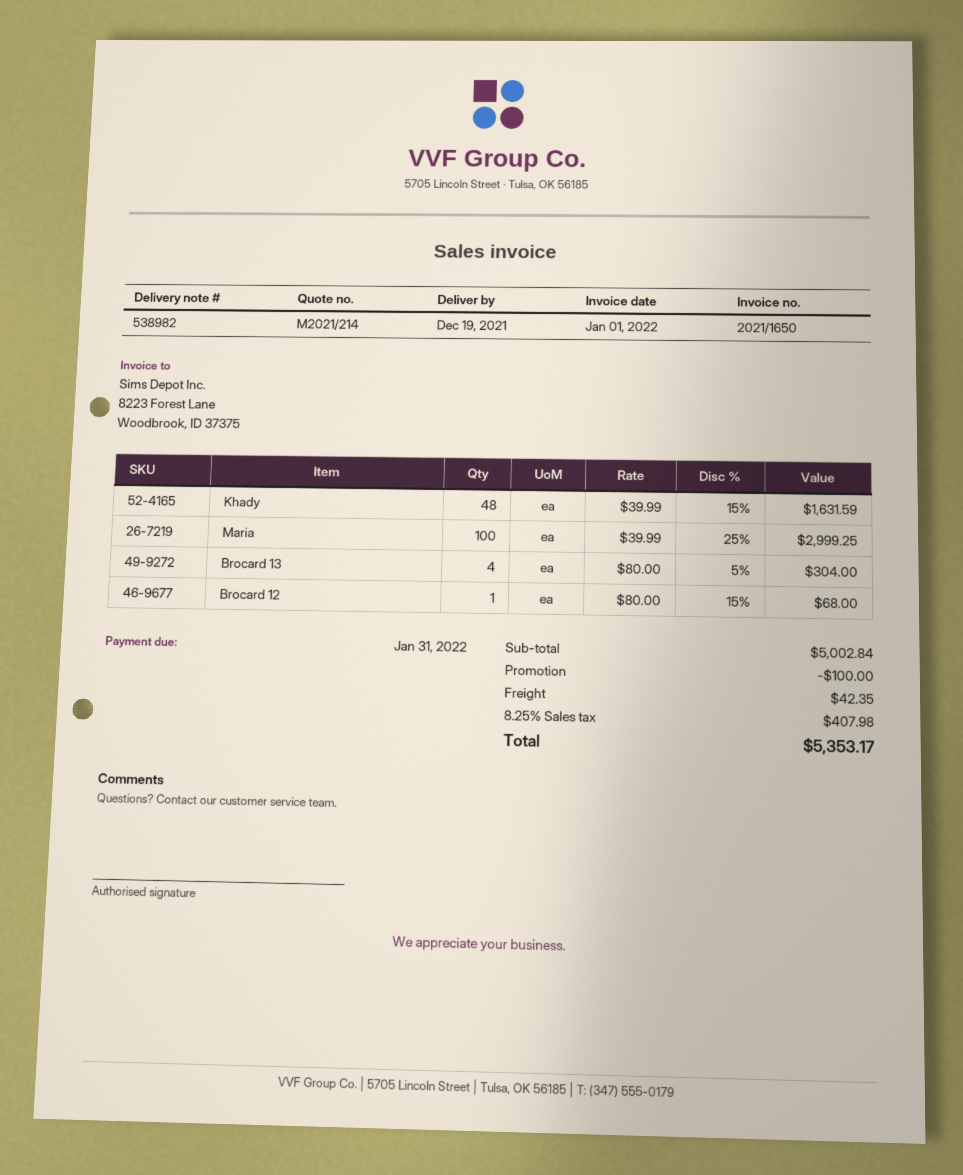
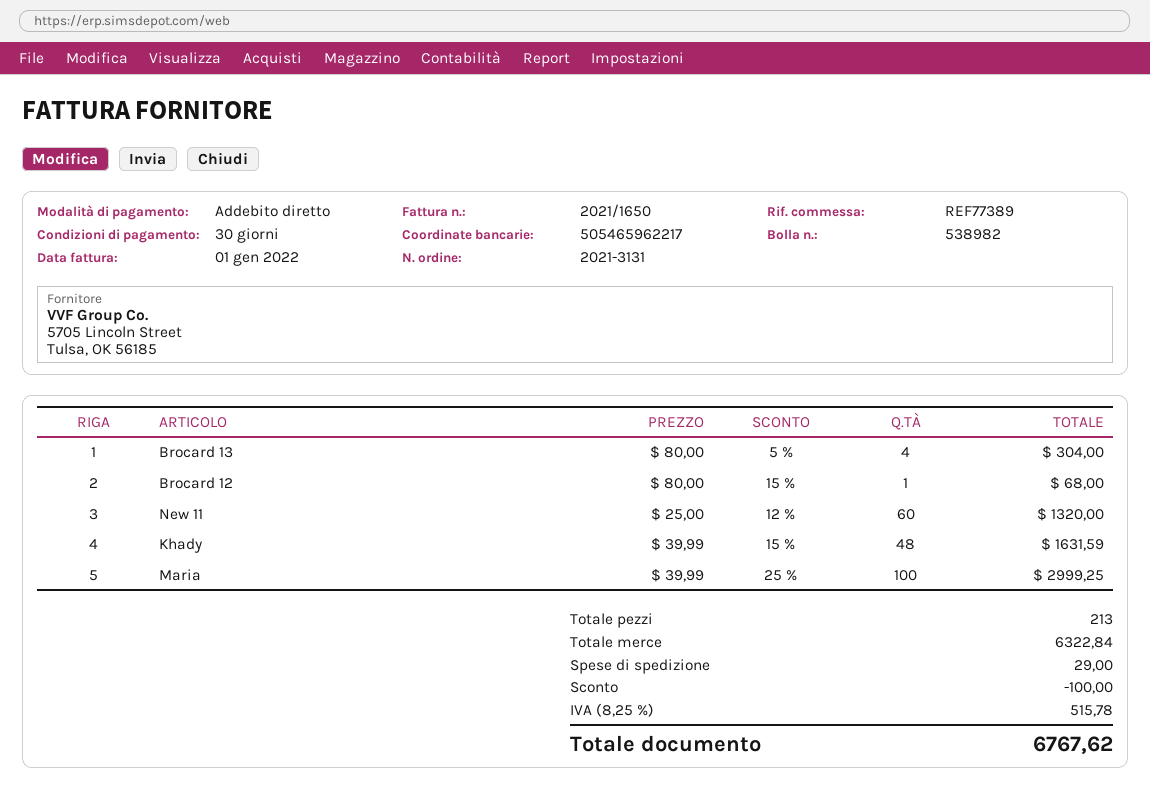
New 11: none -> 60 x 25.00 - 12% = 1320.00
subtotal: 5002.84 -> 6322.84
shipping: 42.35 -> 29.00
tax: 8.25% = 407.98 -> 8.25% = 515.78
total: 5353.17 -> 6767.62

